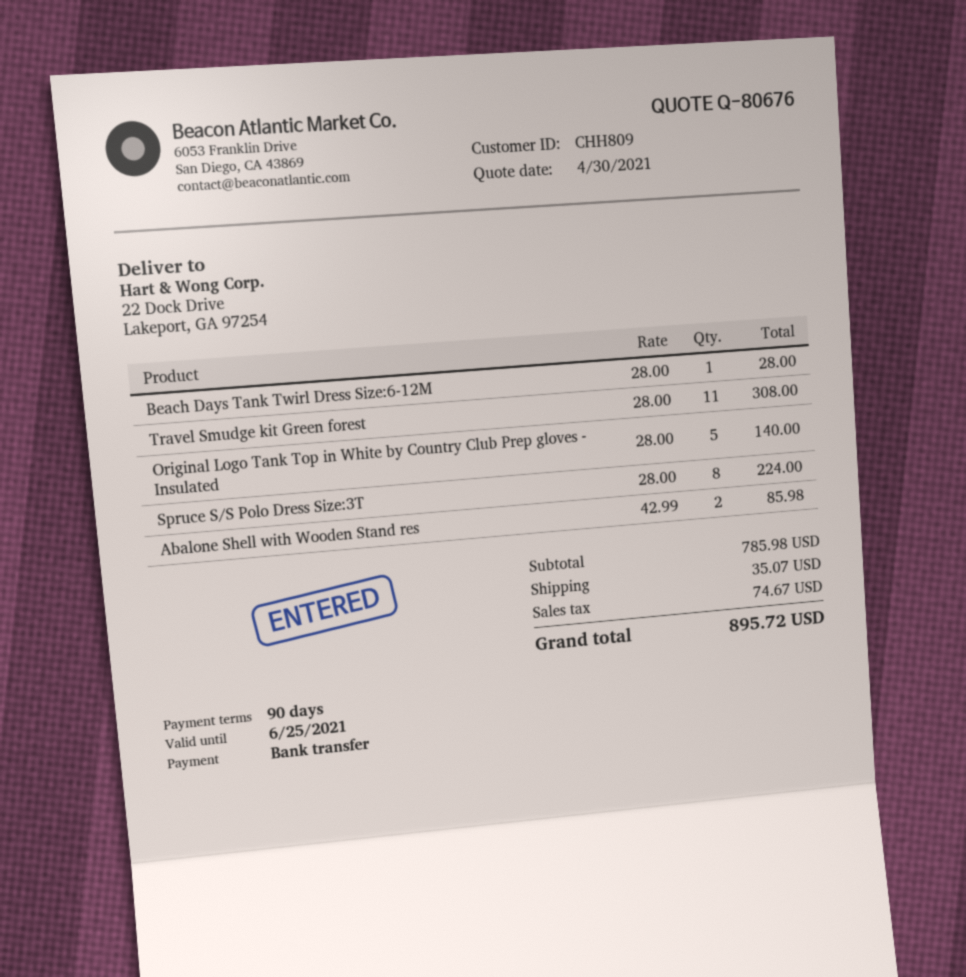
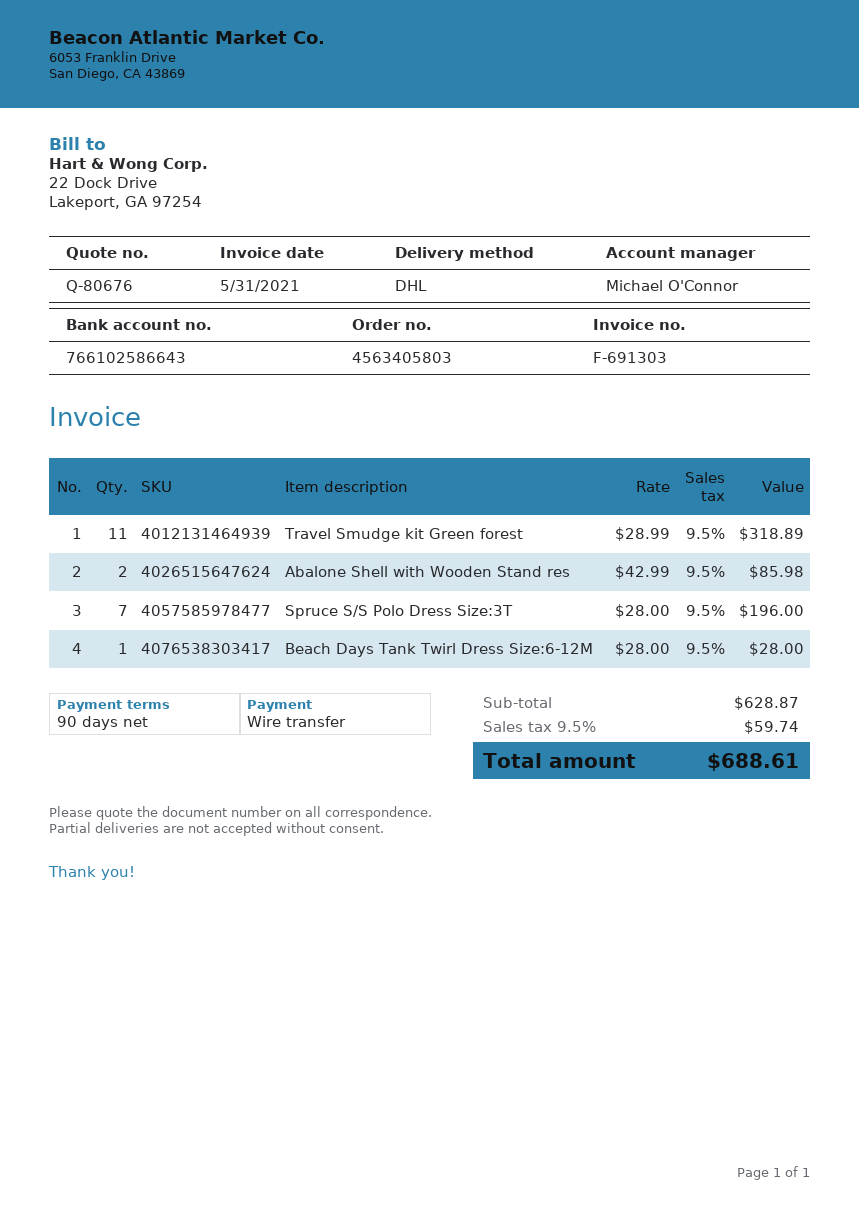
Travel Smudge kit Green forest: 11 x 28.00 = 308.00 -> 11 x 28.99 = 318.89
Original Logo Tank Top in White by Country Club Prep gloves - Insulated: 5 x 28.00 = 140.00 -> none
Spruce S/S Polo Dress Size:3T: 8 x 28.00 = 224.00 -> 7 x 28.00 = 196.00
subtotal: 785.98 -> 628.87
shipping: 35.07 -> none
tax: 74.67 -> 59.74
total: 895.72 -> 688.61

